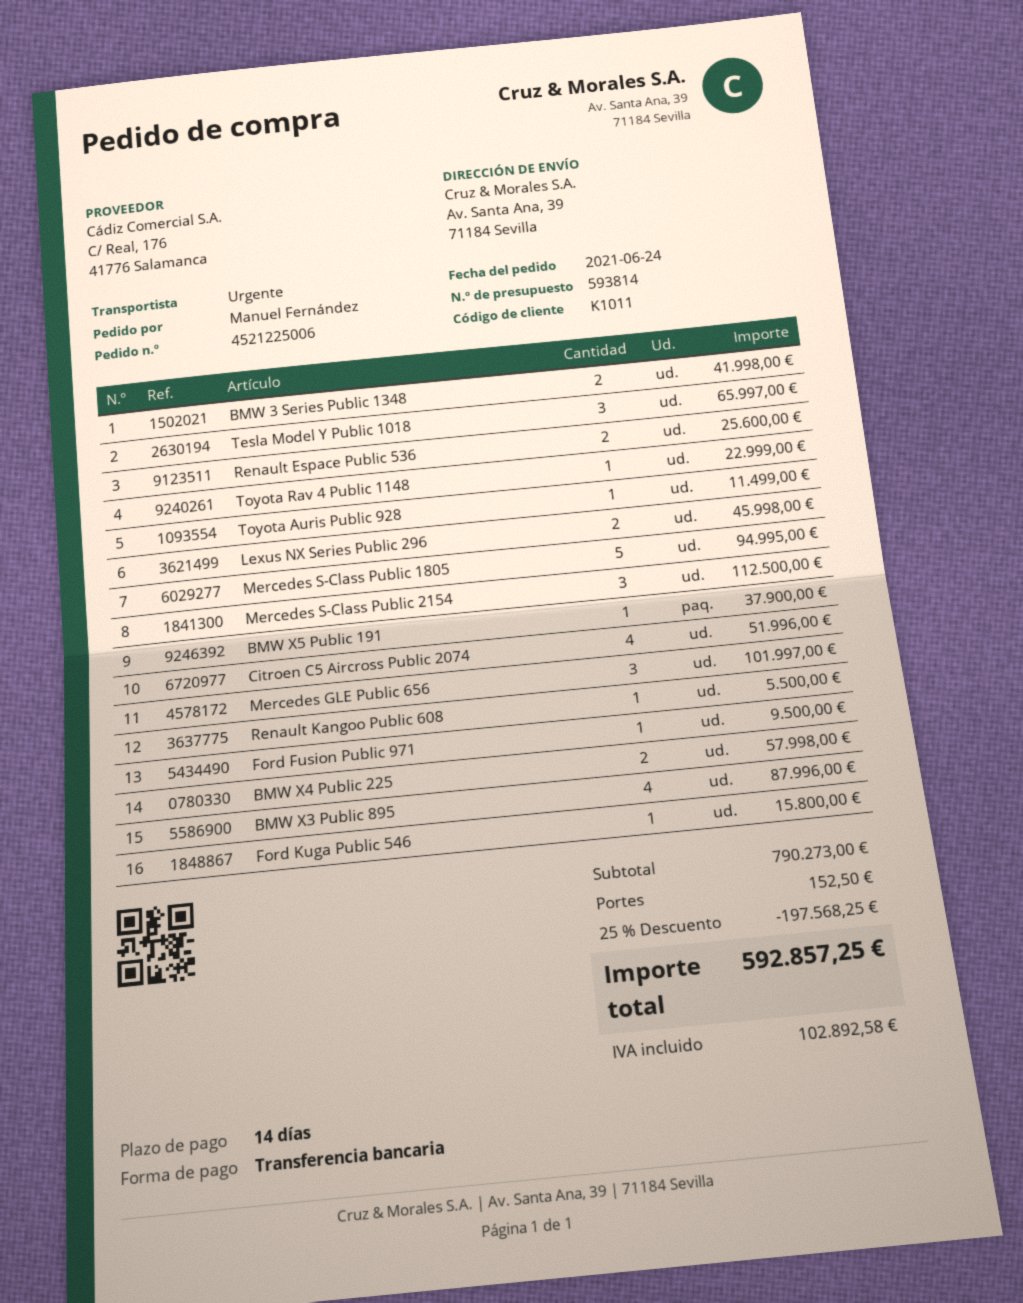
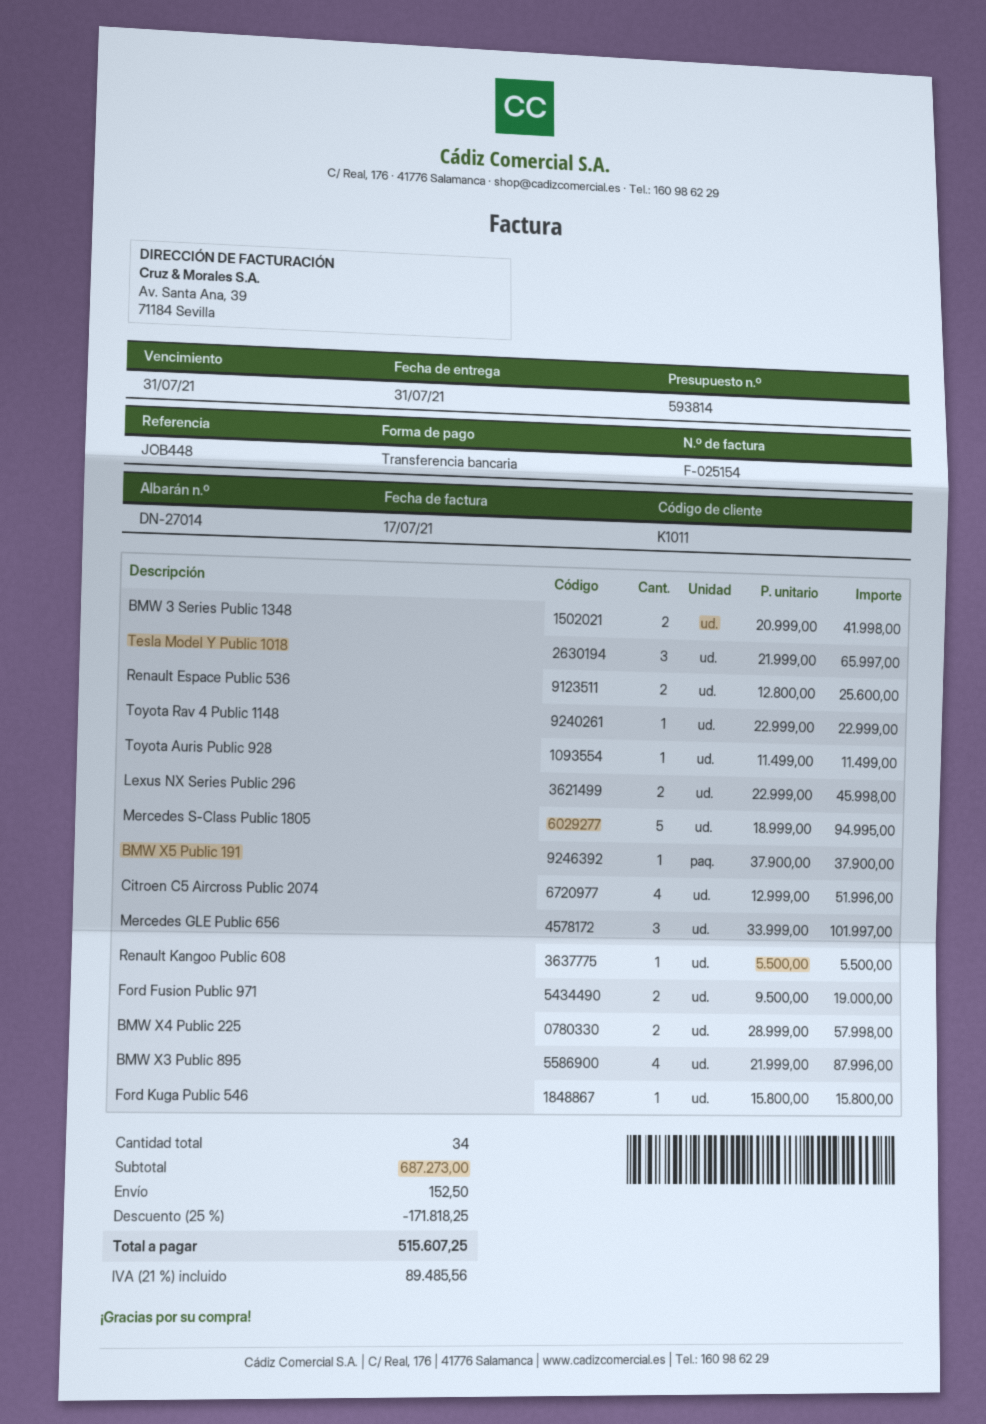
Mercedes S-Class Public 2154: 3 for 112500.00 -> none
Ford Fusion Public 971: 1 for 9500.00 -> 2 for 19000.00
subtotal: 790273.00 -> 687273.00
discount: 25% = 197568.25 -> 25% = 171818.25
tax: 102892.58 -> 89485.56
total: 592857.25 -> 515607.25

